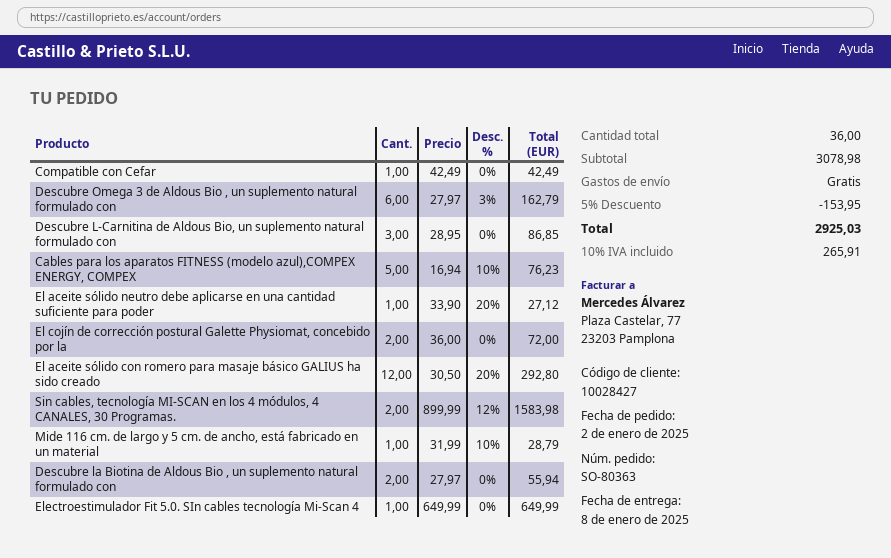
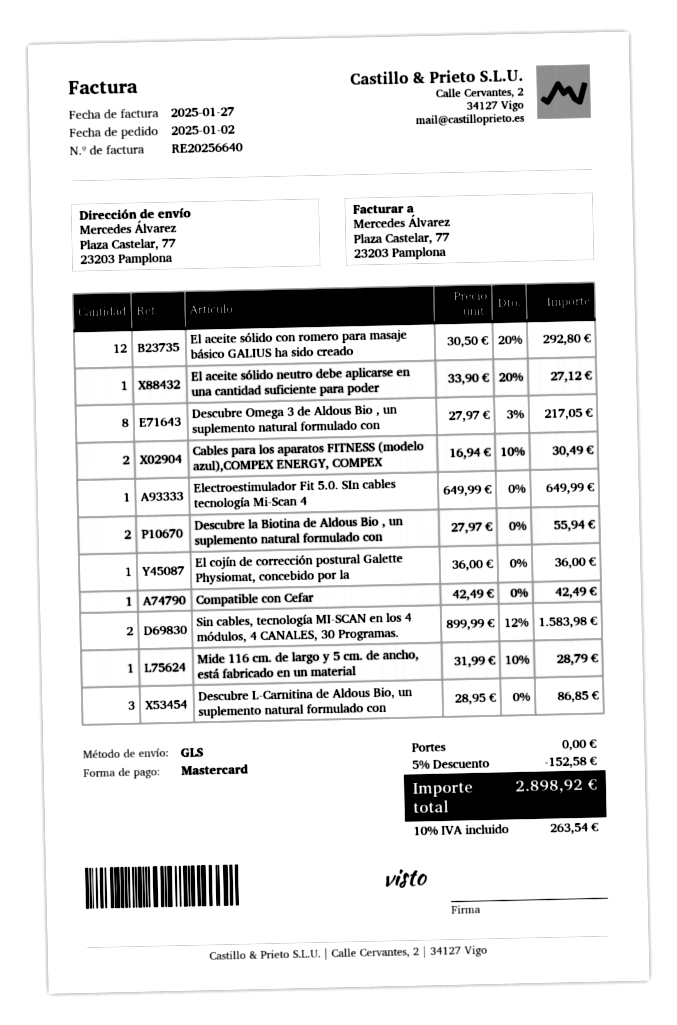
Descubre Omega 3 de Aldous Bio , un suplemento natural formulado con: 6 x 27.97 - 3% = 162.79 -> 8 x 27.97 - 3% = 217.05
Cables para los aparatos FITNESS (modelo azul),COMPEX ENERGY, COMPEX: 5 x 16.94 - 10% = 76.23 -> 2 x 16.94 - 10% = 30.49
El cojín de corrección postural Galette Physiomat, concebido por la: 2 x 36.00 = 72.00 -> 1 x 36.00 = 36.00
discount: 5% = 153.95 -> 5% = 152.58
tax: 10% = 265.91 -> 10% = 263.54
total: 2925.03 -> 2898.92

